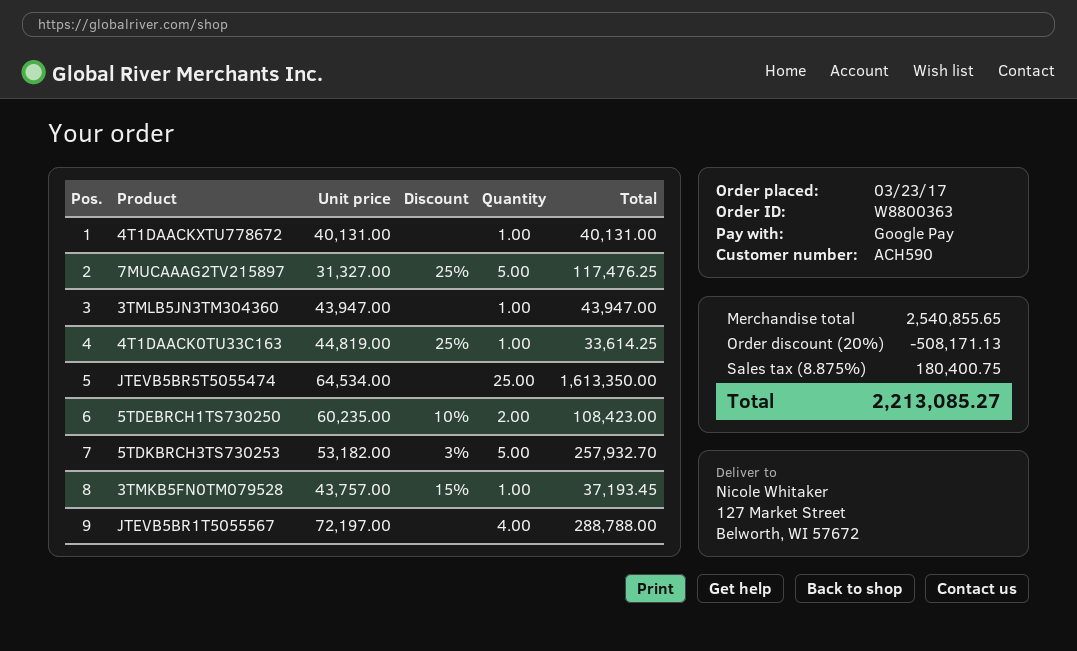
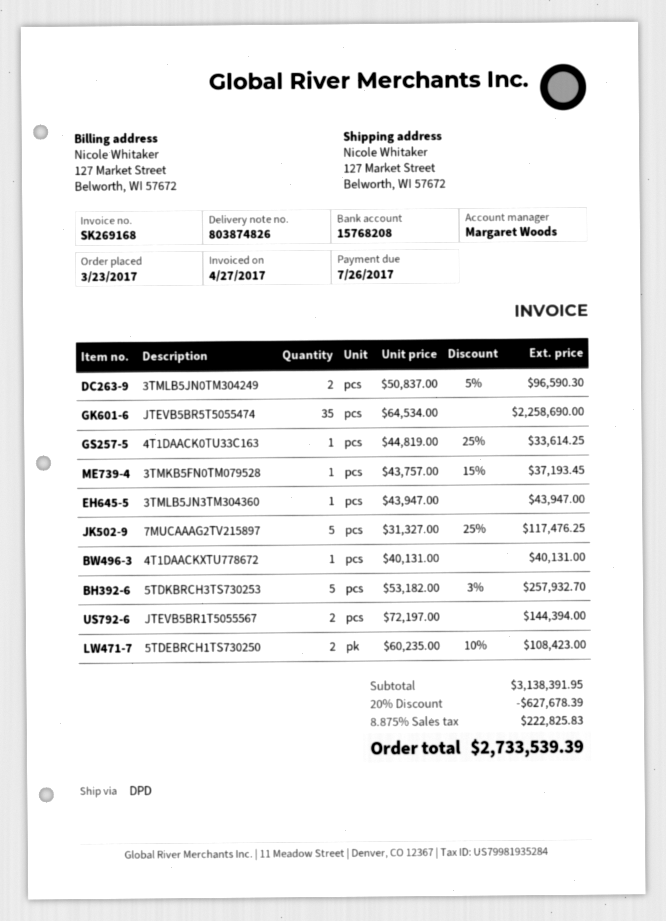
JTEVB5BR5T5055474: 25 x 64534.00 = 1613350.00 -> 35 x 64534.00 = 2258690.00
JTEVB5BR1T5055567: 4 x 72197.00 = 288788.00 -> 2 x 72197.00 = 144394.00
3TMLB5JN0TM304249: none -> 2 x 50837.00 - 5% = 96590.30
subtotal: 2540855.65 -> 3138391.95
discount: 20% = 508171.13 -> 20% = 627678.39
tax: 8.875% = 180400.75 -> 8.875% = 222825.83
total: 2213085.27 -> 2733539.39

